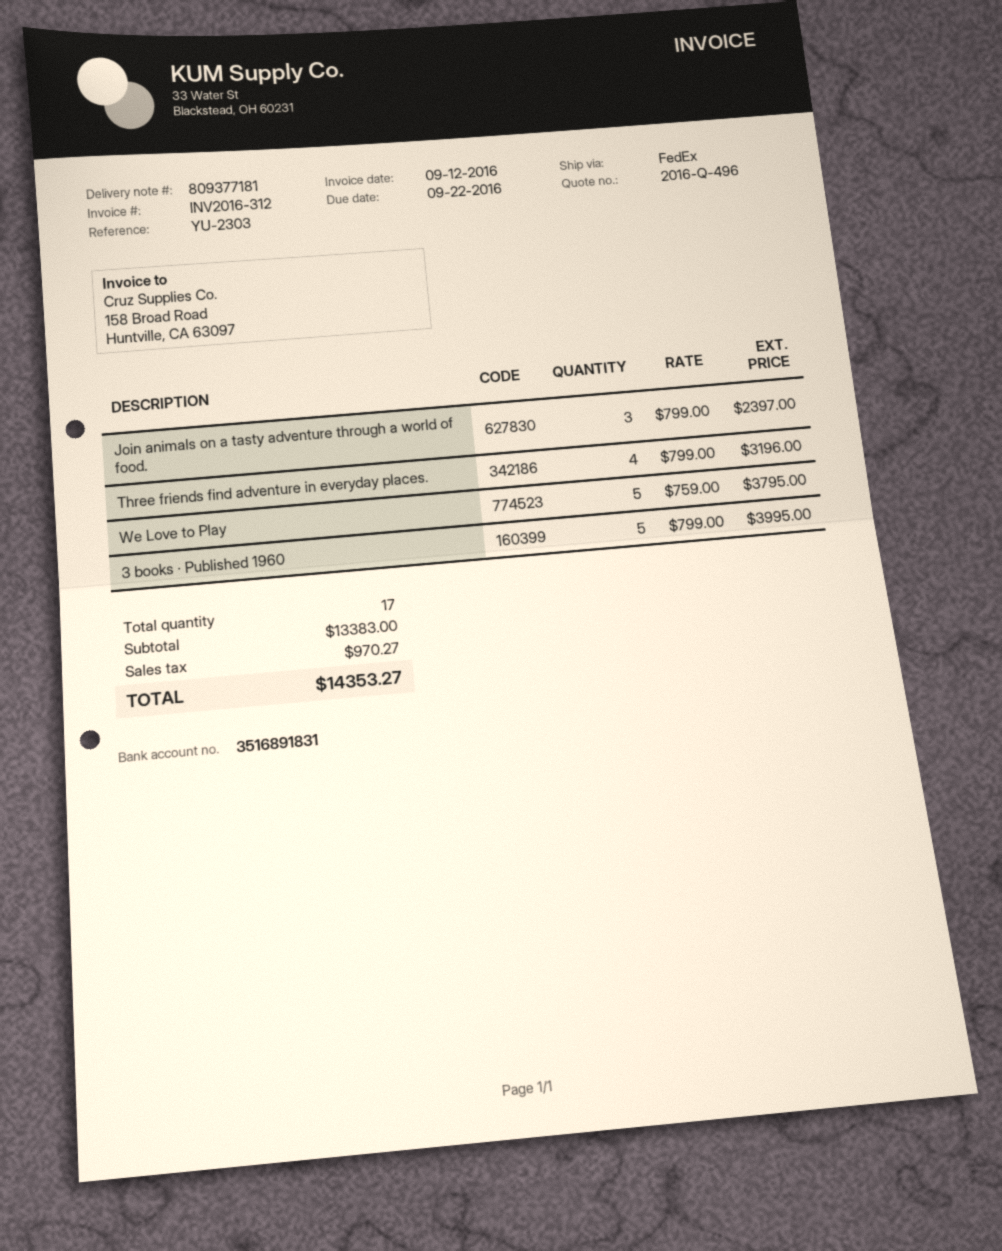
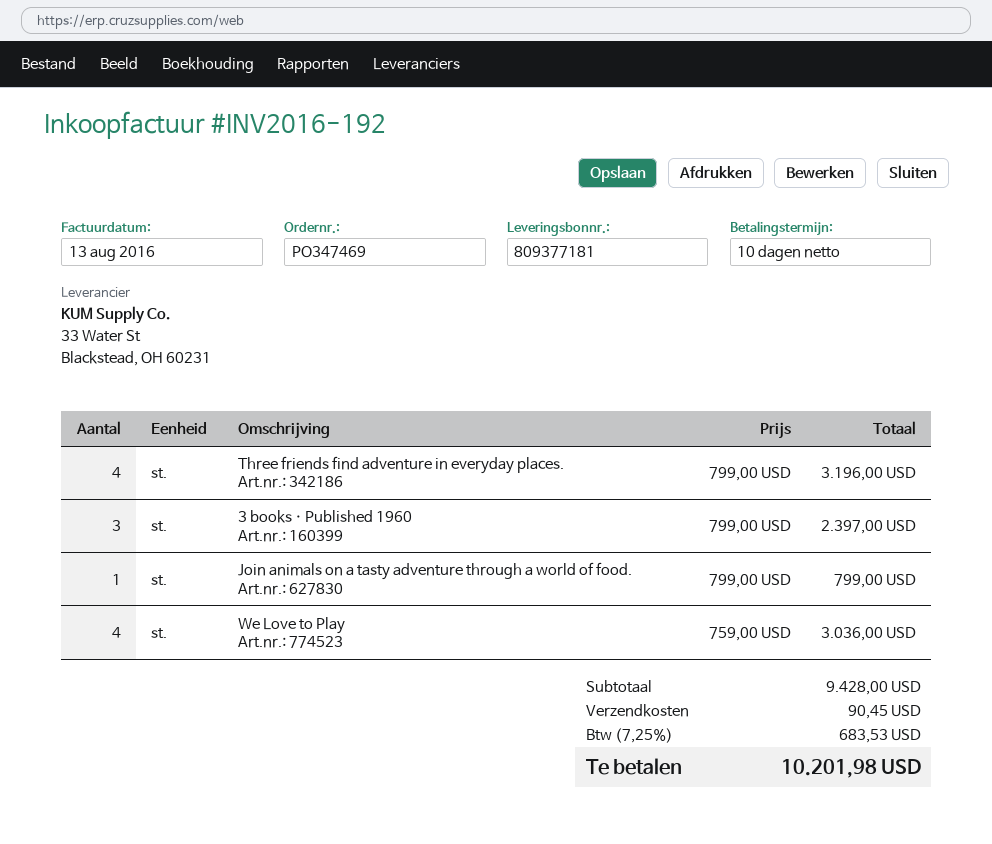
invoice number: INV2016-312 -> INV2016-192
invoice date: 2016-09-12 -> 2016-08-13
Join animals on a tasty adventure through a world of food.: 3 x 799.00 = 2397.00 -> 1 x 799.00 = 799.00
We Love to Play: 5 x 759.00 = 3795.00 -> 4 x 759.00 = 3036.00
3 books · Published 1960: 5 x 799.00 = 3995.00 -> 3 x 799.00 = 2397.00
subtotal: 13383.00 -> 9428.00
shipping: none -> 90.45
tax: 970.27 -> 683.53
total: 14353.27 -> 10201.98

